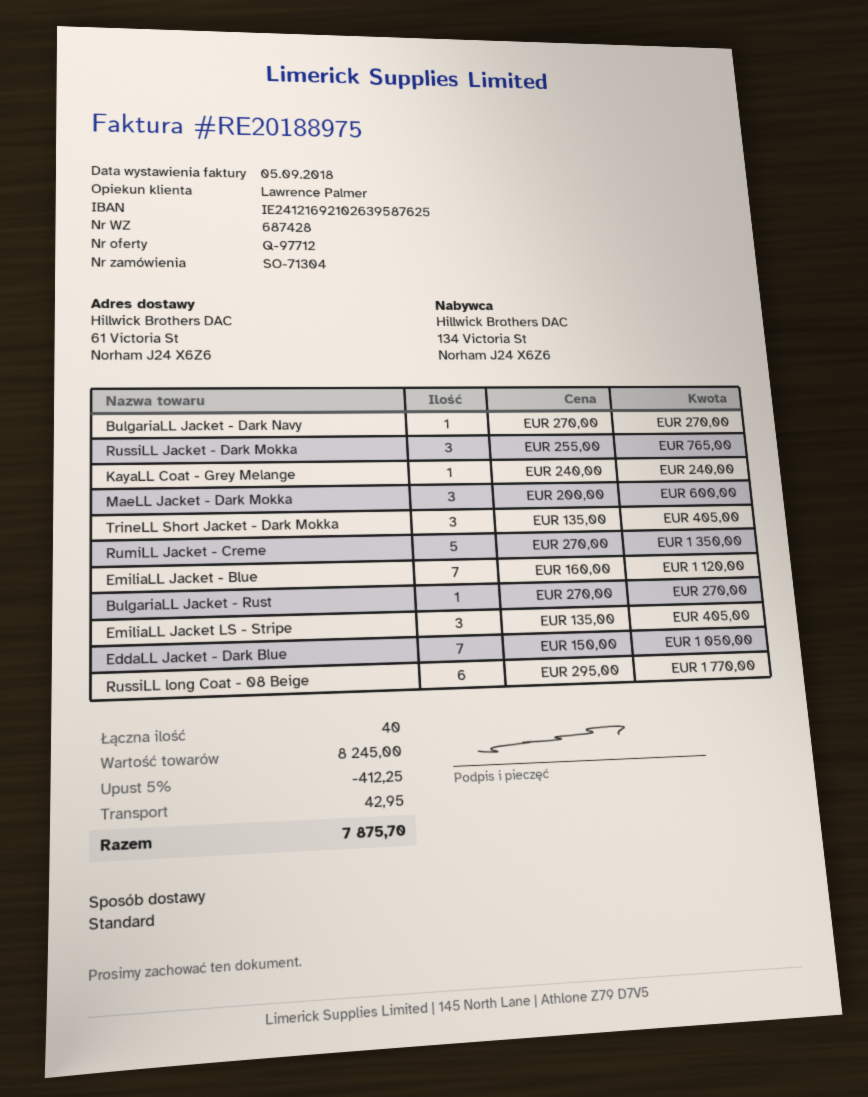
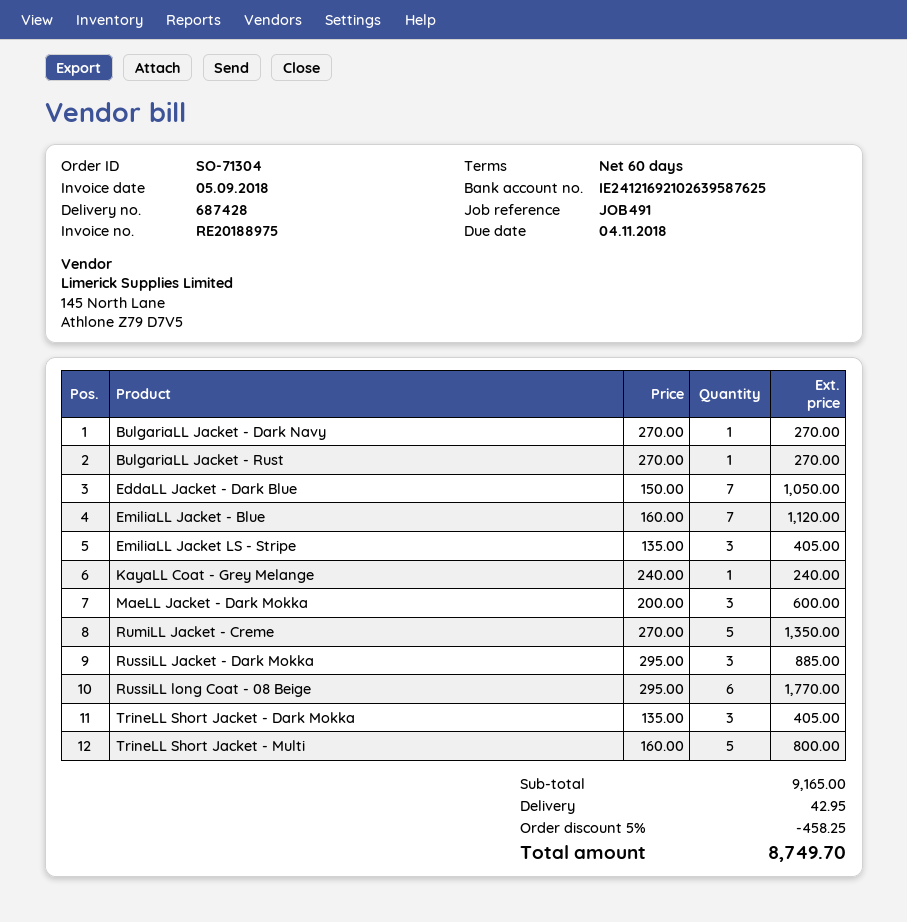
RussiLL Jacket - Dark Mokka: 3 x 255.00 = 765.00 -> 3 x 295.00 = 885.00
TrineLL Short Jacket - Multi: none -> 5 x 160.00 = 800.00
subtotal: 8245.00 -> 9165.00
discount: 5% = 412.25 -> 5% = 458.25
total: 7875.70 -> 8749.70

